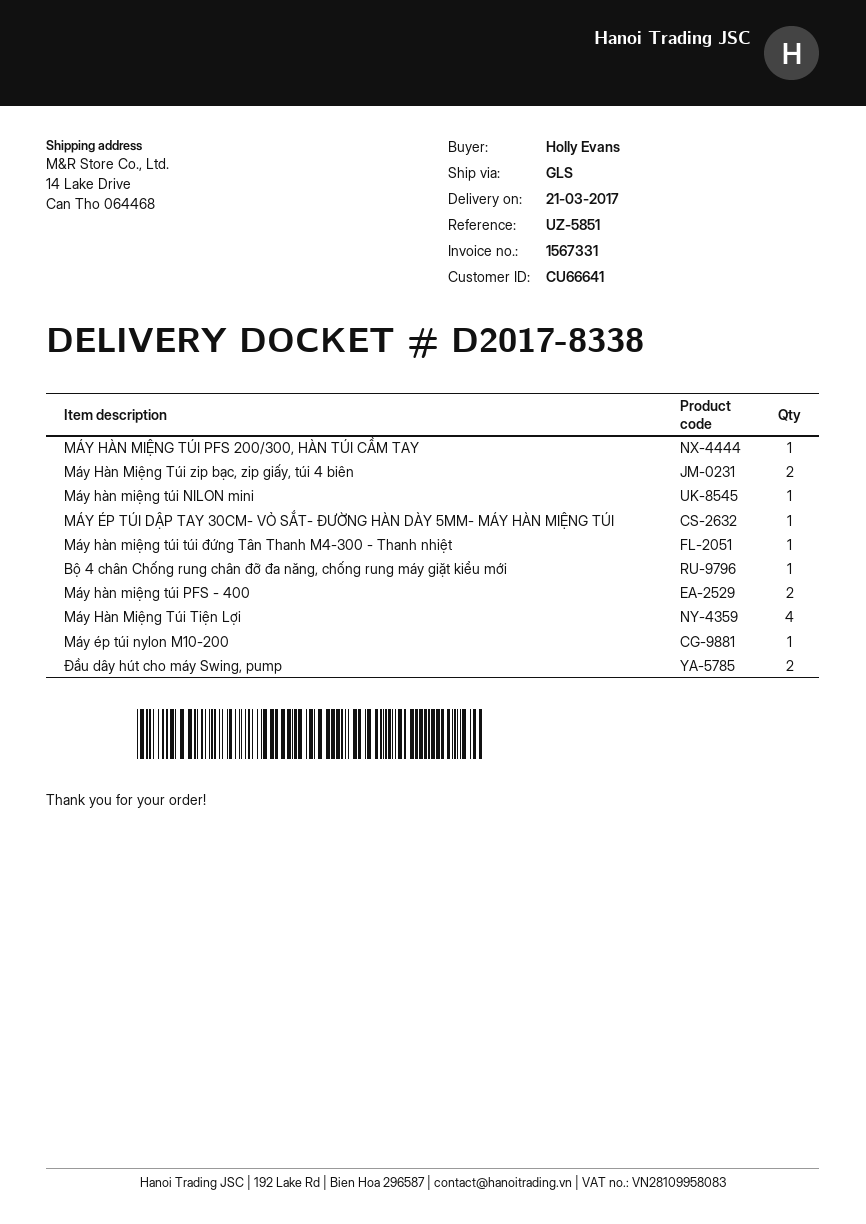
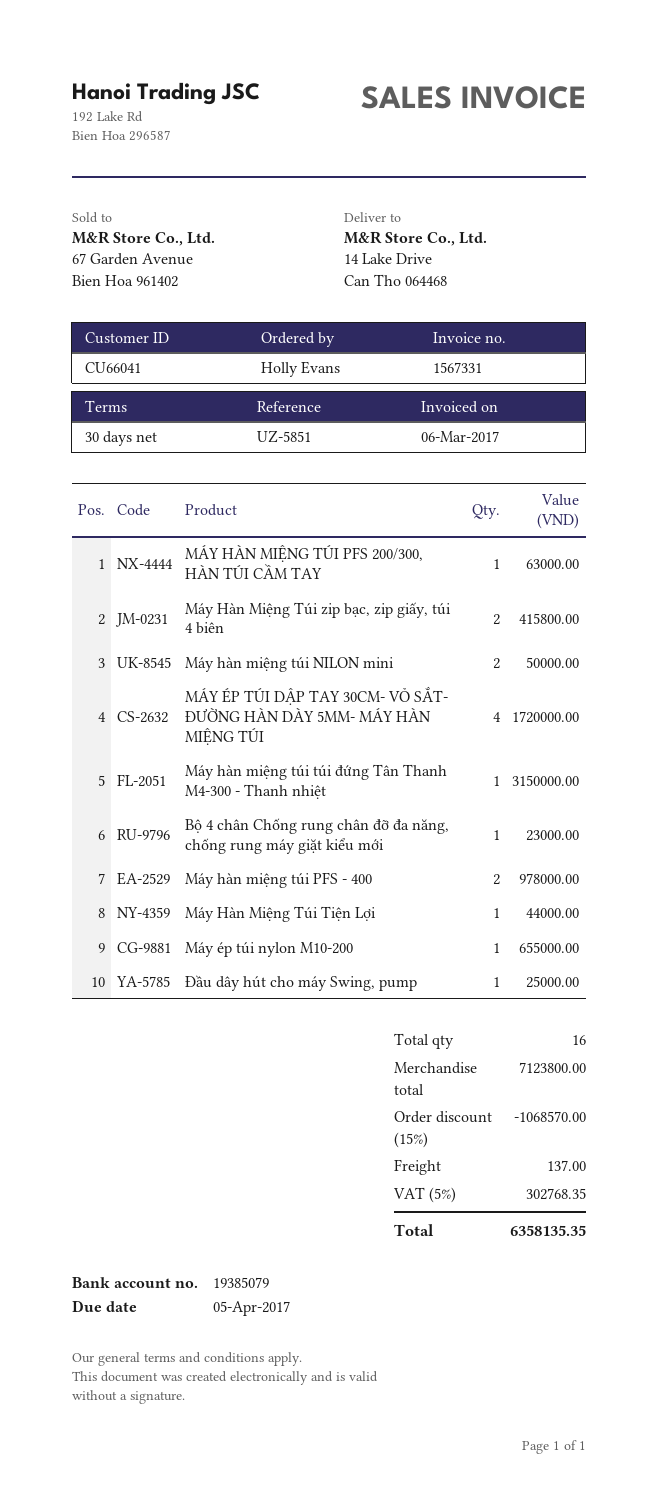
customer number: CU66641 -> CU66041
Máy hàn miệng túi NILON mini: 1 -> 2
MÁY ÉP TÚI DẬP TAY 30CM- VỎ SẮT- ĐƯỜNG HÀN DÀY 5MM- MÁY HÀN MIỆNG TÚI: 1 -> 4
Máy Hàn Miệng Túi Tiện Lợi: 4 -> 1
Đầu dây hút cho máy Swing, pump: 2 -> 1

